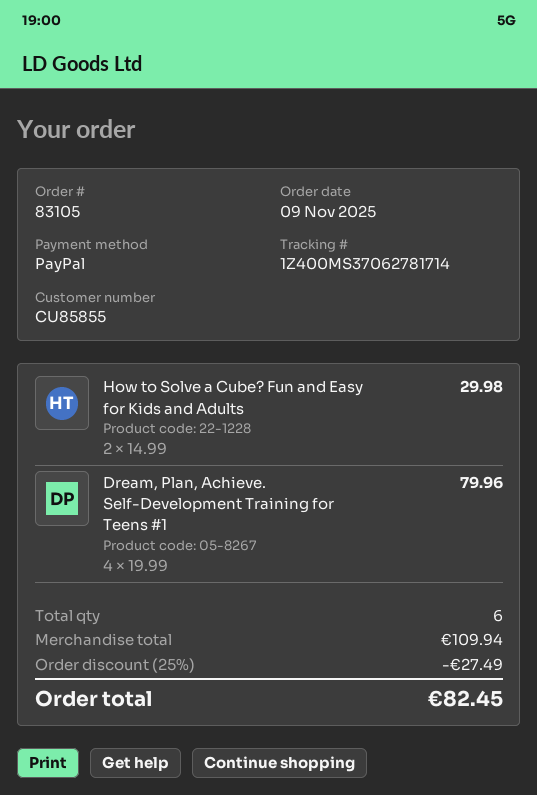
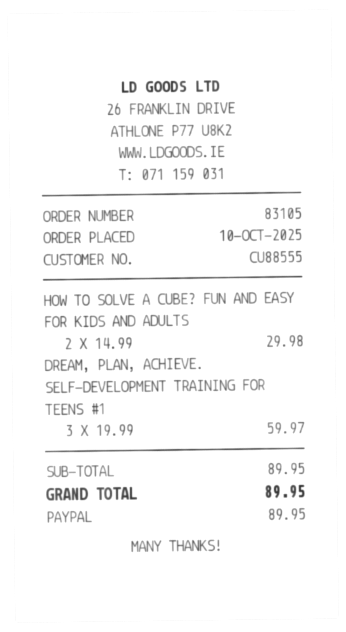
order date: 2025-11-09 -> 2025-10-10
customer number: CU85855 -> CU88555
Dream, Plan, Achieve. Self-Development Training for Teens #1: 4 x 19.99 = 79.96 -> 3 x 19.99 = 59.97
subtotal: 109.94 -> 89.95
discount: 25% = 27.49 -> none
total: 82.45 -> 89.95

